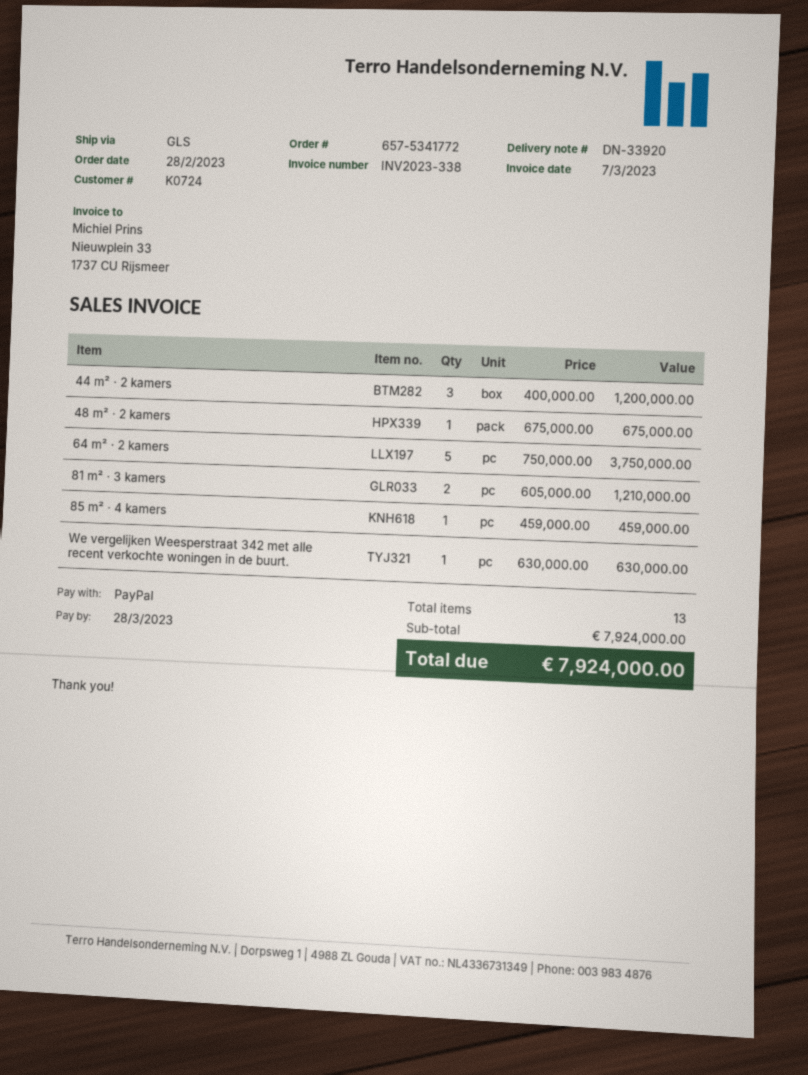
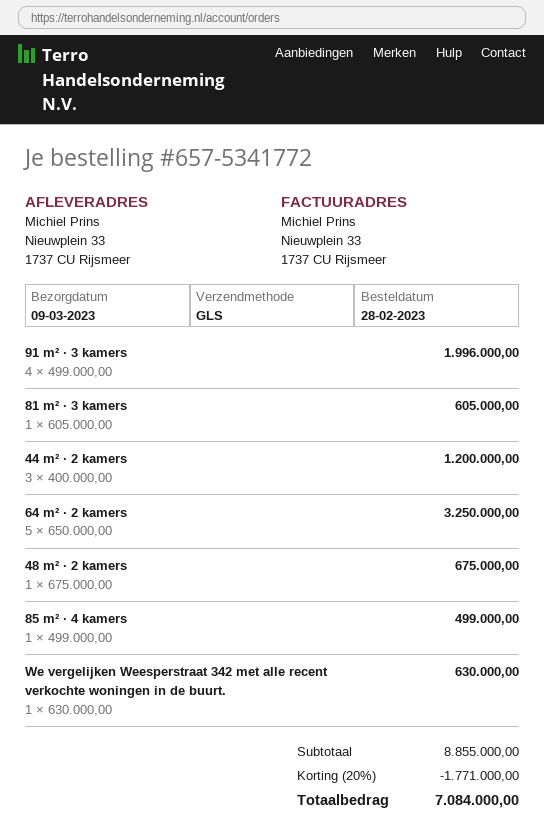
64 m² · 2 kamers: 5 x 750000.00 = 3750000.00 -> 5 x 650000.00 = 3250000.00
81 m² · 3 kamers: 2 x 605000.00 = 1210000.00 -> 1 x 605000.00 = 605000.00
85 m² · 4 kamers: 1 x 459000.00 = 459000.00 -> 1 x 499000.00 = 499000.00
91 m² · 3 kamers: none -> 4 x 499000.00 = 1996000.00
subtotal: 7924000.00 -> 8855000.00
discount: none -> 20% = 1771000.00
total: 7924000.00 -> 7084000.00

